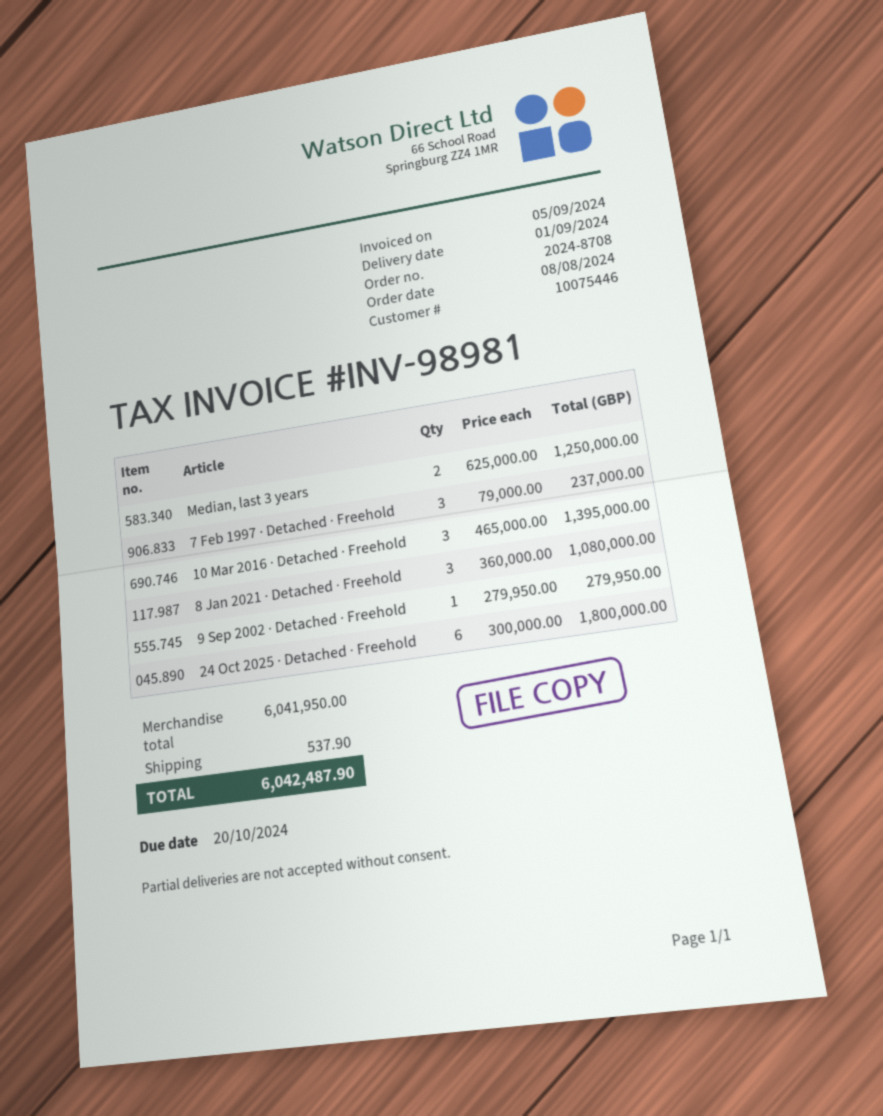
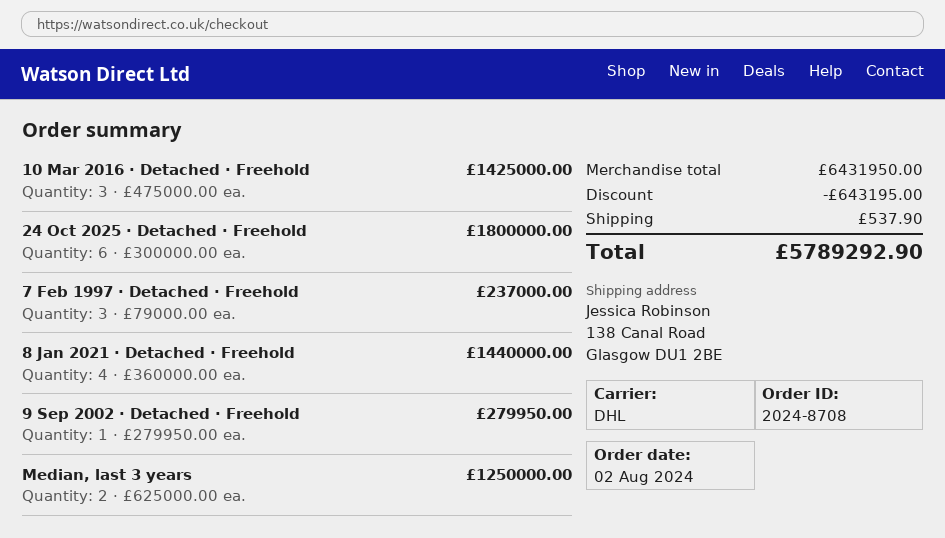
order date: 2024-08-08 -> 2024-08-02
10 Mar 2016 · Detached · Freehold: 3 x 465000.00 = 1395000.00 -> 3 x 475000.00 = 1425000.00
8 Jan 2021 · Detached · Freehold: 3 x 360000.00 = 1080000.00 -> 4 x 360000.00 = 1440000.00
subtotal: 6041950.00 -> 6431950.00
discount: none -> 643195.00
total: 6042487.90 -> 5789292.90

